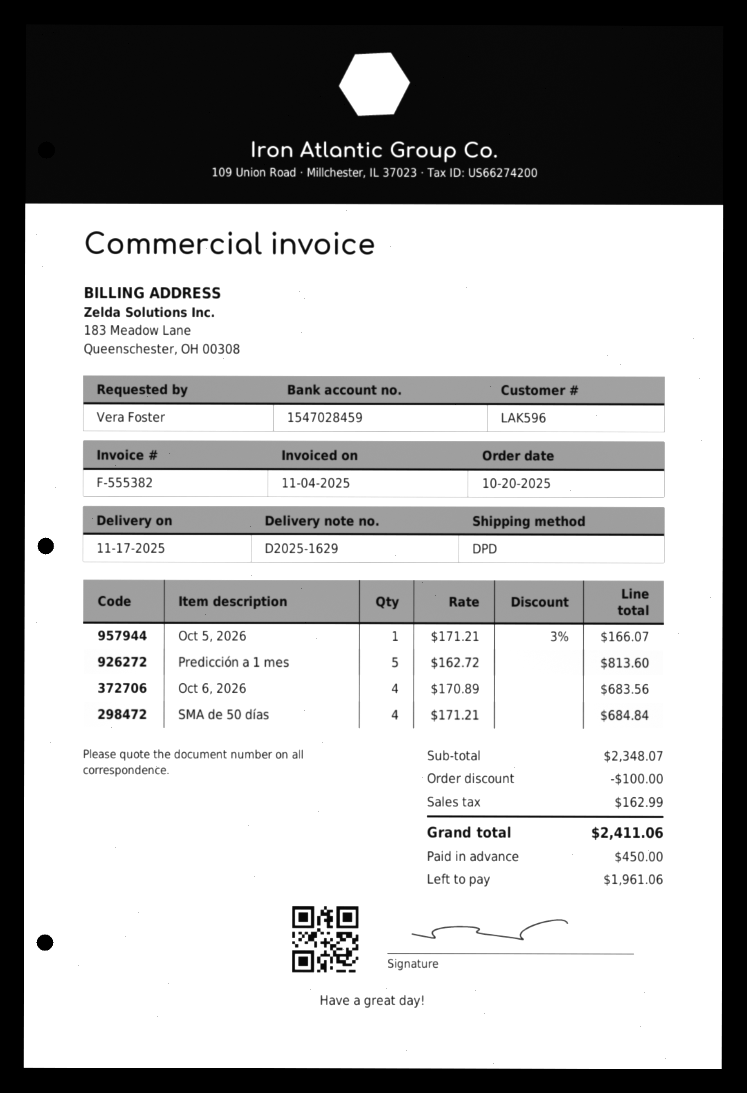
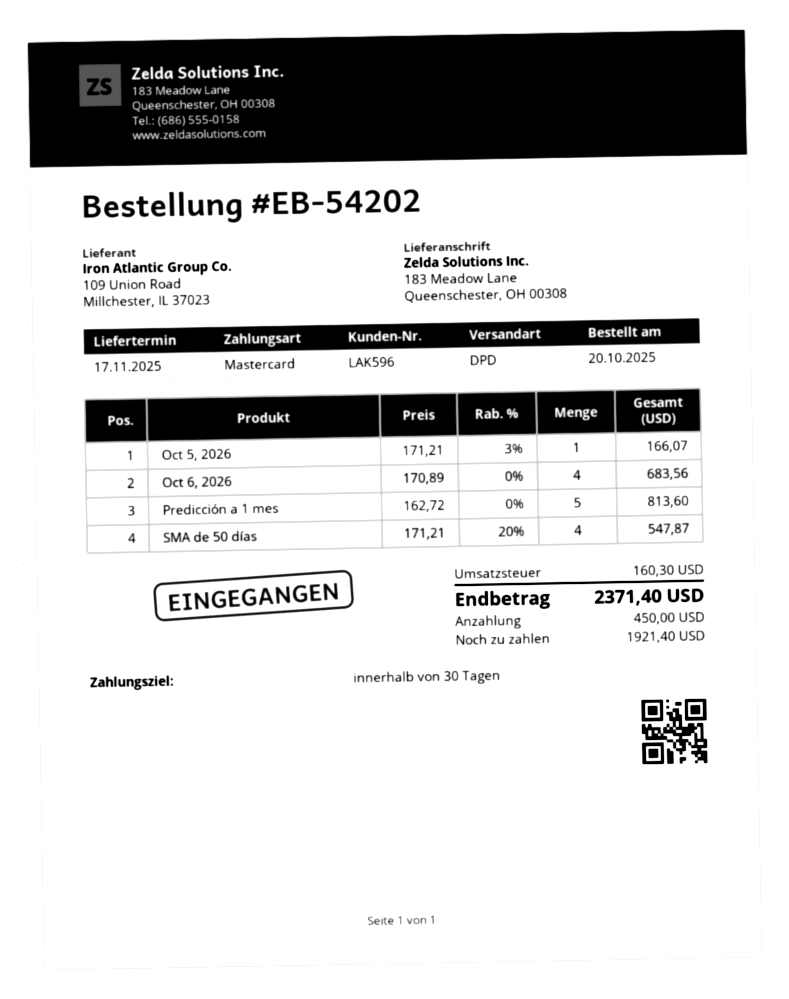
SMA de 50 días: 4 x 171.21 = 684.84 -> 4 x 171.21 - 20% = 547.87
discount: 100.00 -> none
tax: 162.99 -> 160.30
total: 2411.06 -> 2371.40
balance: 1961.06 -> 1921.40

